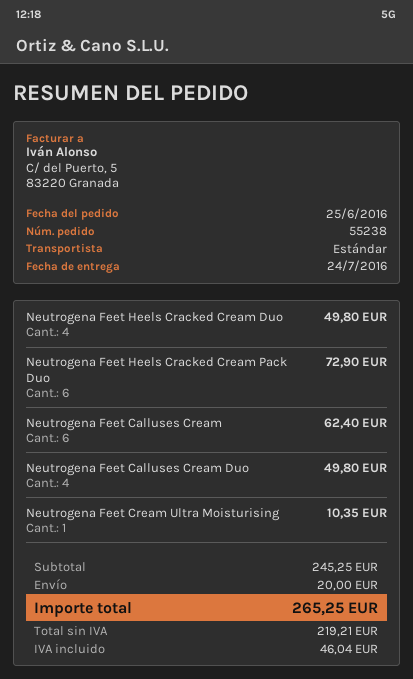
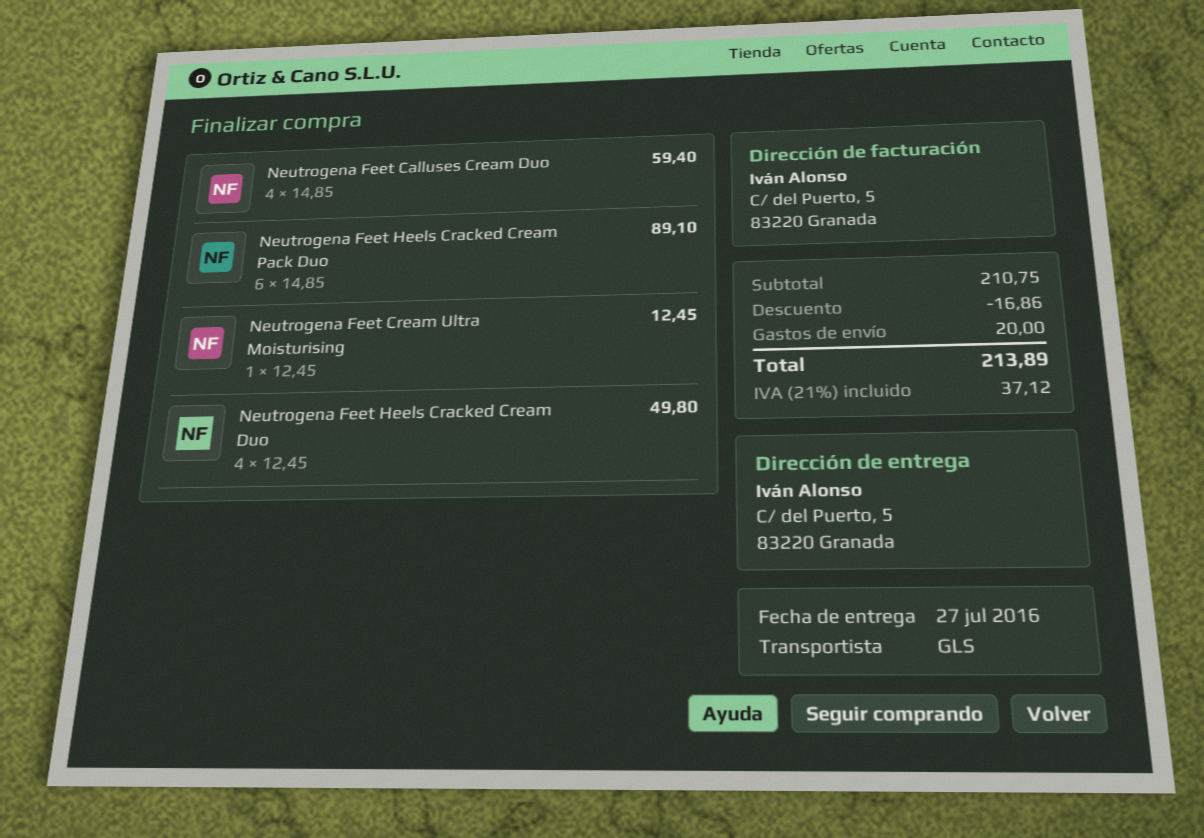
delivery date: 2016-07-24 -> 2016-07-27
shipping method: standard -> GLS
Neutrogena Feet Heels Cracked Cream Pack Duo: 6 for 72.90 -> 6 for 89.10
Neutrogena Feet Calluses Cream: 6 for 62.40 -> none
Neutrogena Feet Calluses Cream Duo: 4 for 49.80 -> 4 for 59.40
Neutrogena Feet Cream Ultra Moisturising: 1 for 10.35 -> 1 for 12.45
subtotal: 245.25 -> 210.75
discount: none -> 16.86
tax: 46.04 -> 37.12
total: 265.25 -> 213.89

